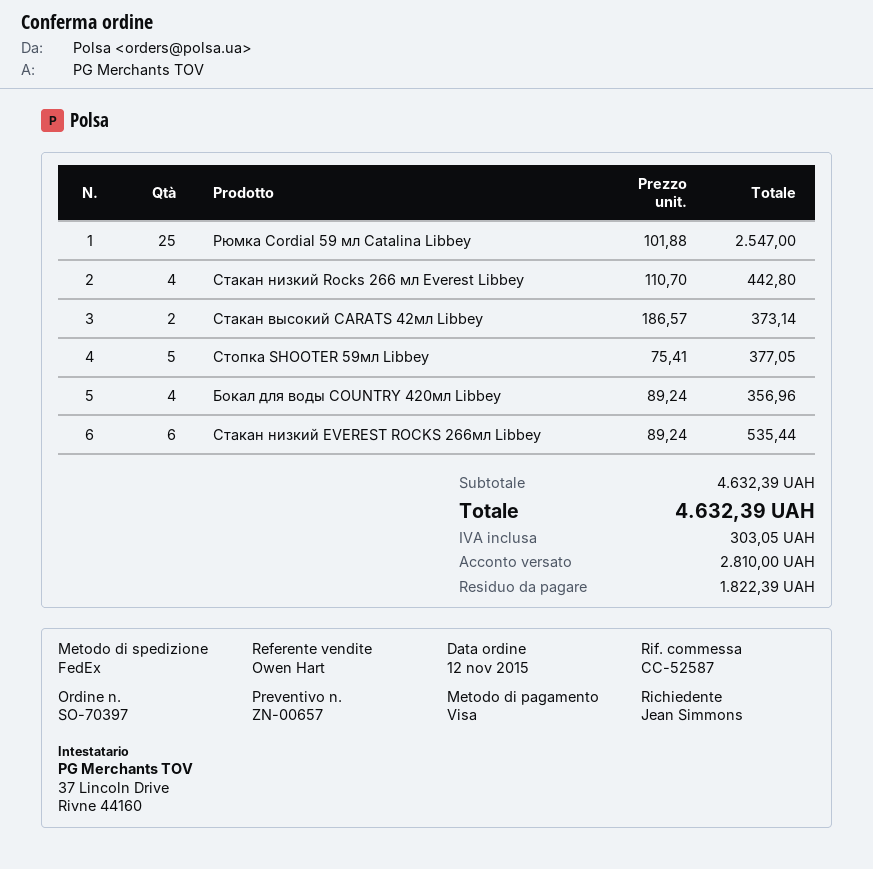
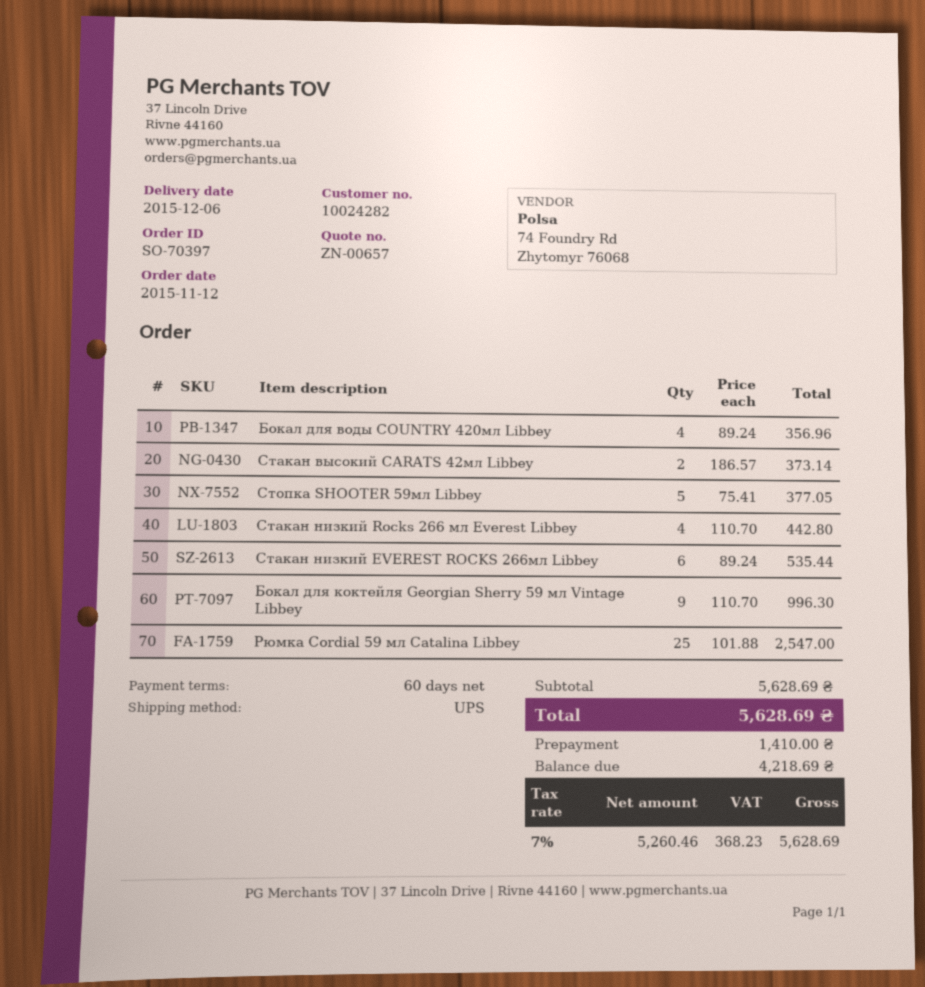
shipping method: FedEx -> UPS
Бокал для коктейля Georgian Sherry 59 мл Vintage Libbey: none -> 9 x 110.70 = 996.30
subtotal: 4632.39 -> 5628.69
tax: 303.05 -> 368.23
total: 4632.39 -> 5628.69
deposit: 2810.00 -> 1410.00
balance: 1822.39 -> 4218.69

